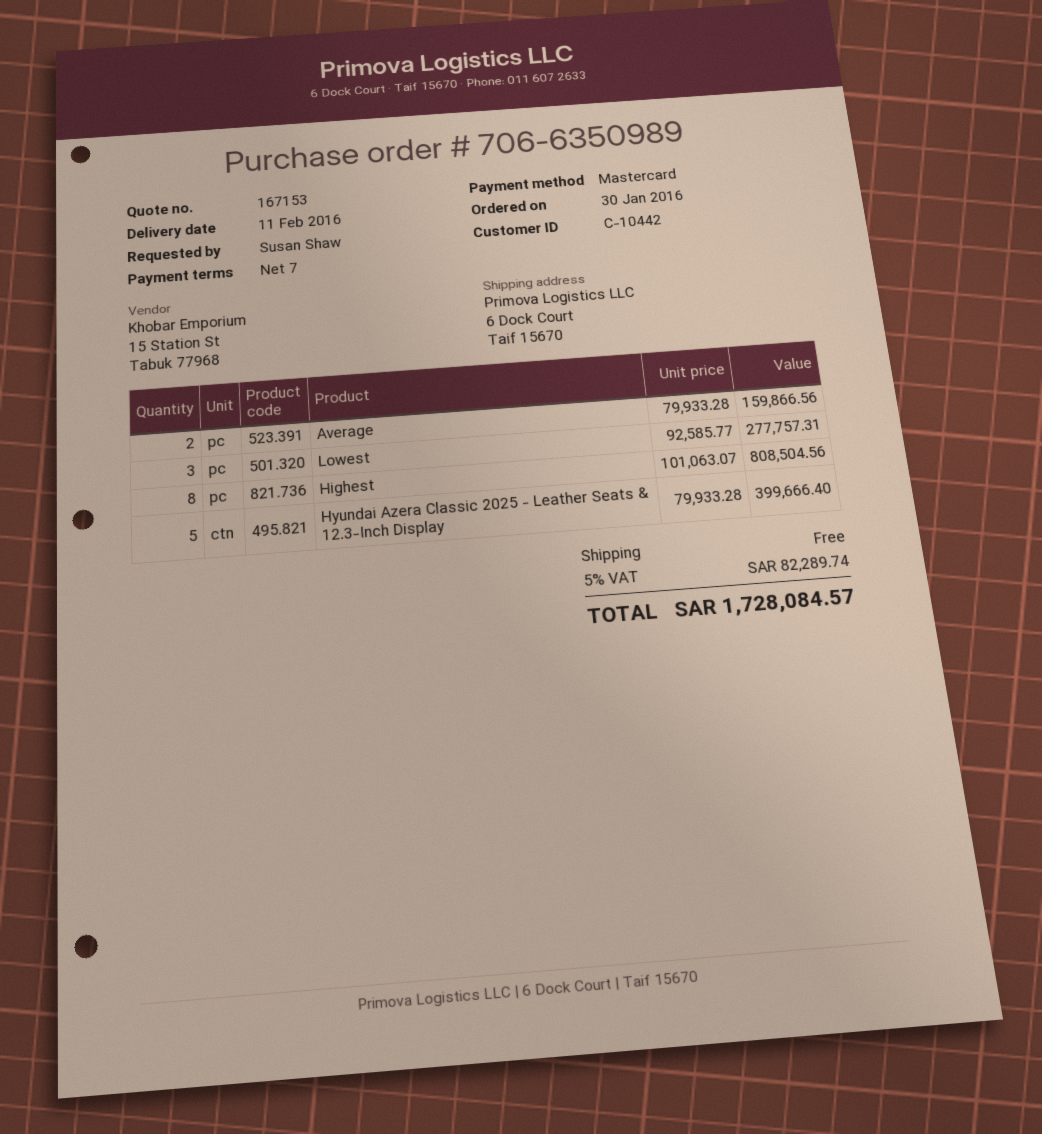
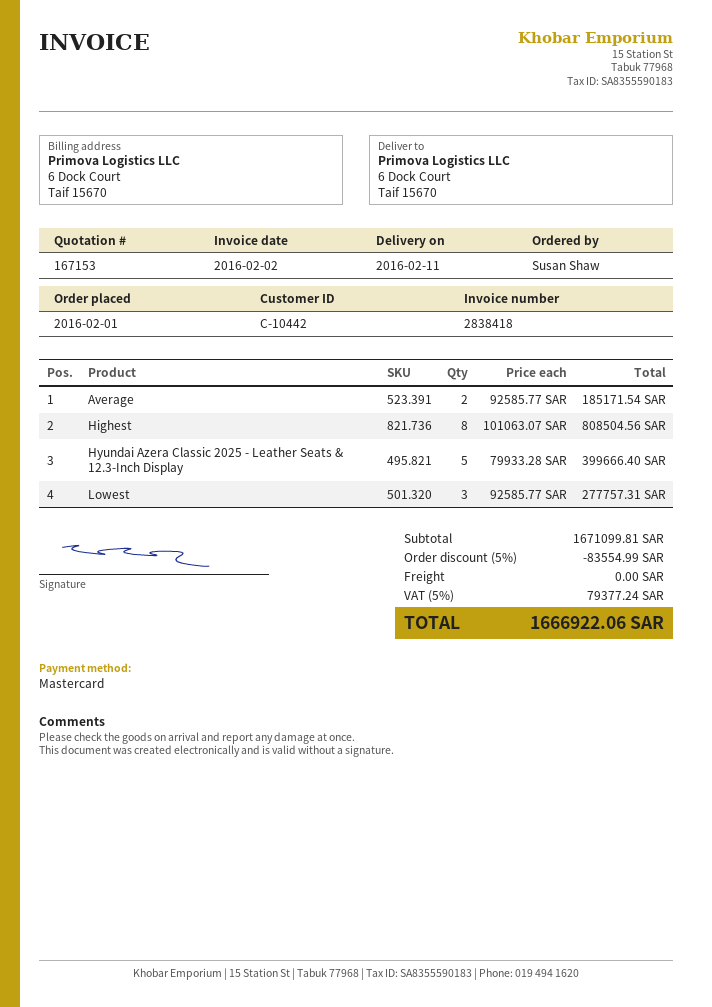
order date: 2016-01-30 -> 2016-02-01
Average: 2 x 79933.28 = 159866.56 -> 2 x 92585.77 = 185171.54
discount: none -> 5% = 83554.99
tax: 5% = 82289.74 -> 5% = 79377.24
total: 1728084.57 -> 1666922.06

